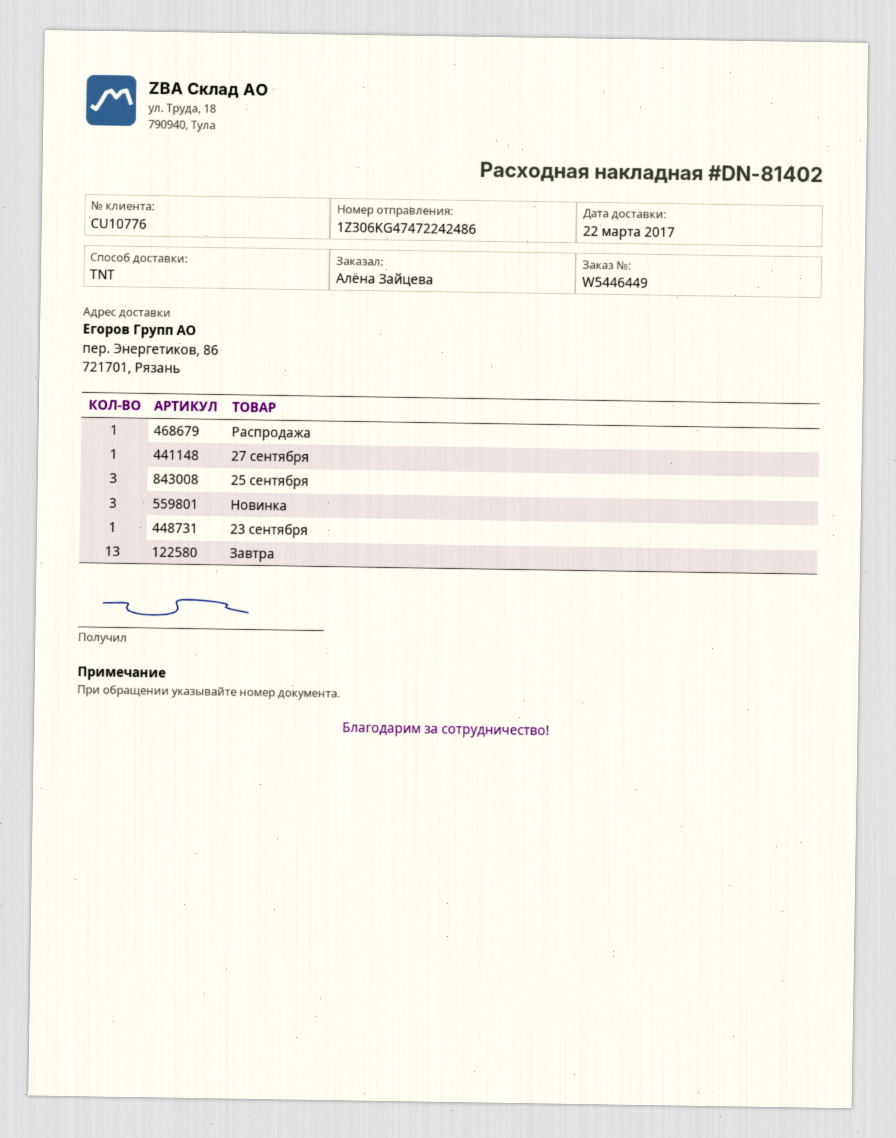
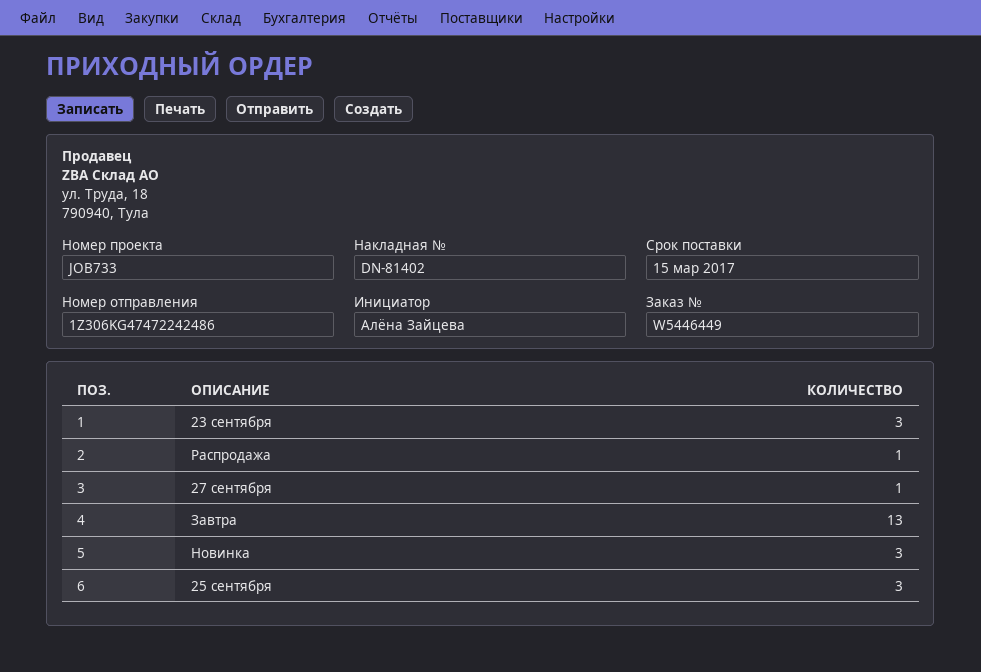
delivery date: 2017-03-22 -> 2017-03-15
23 сентября: 1 -> 3

